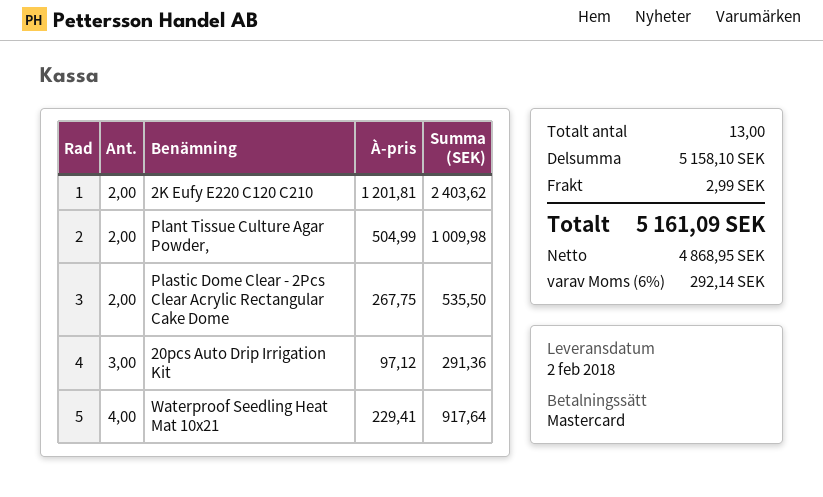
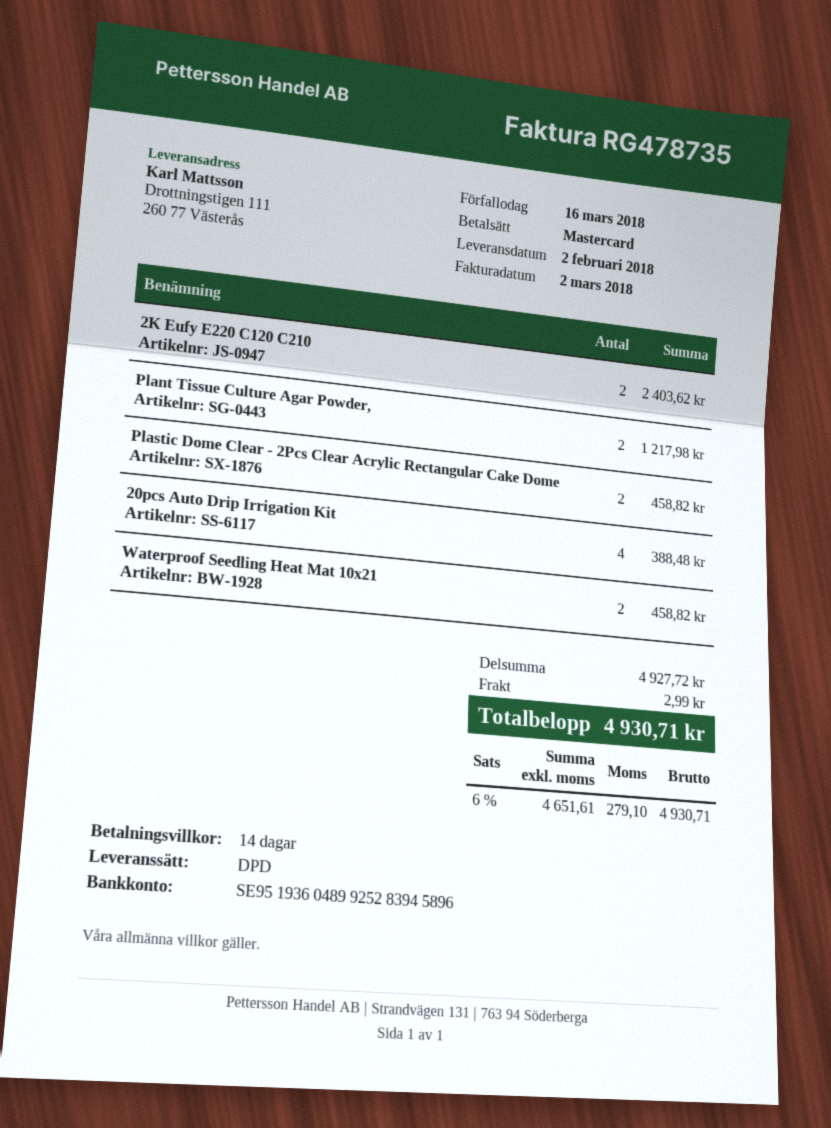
Plant Tissue Culture Agar Powder,: 2 for 1009.98 -> 2 for 1217.98
Plastic Dome Clear - 2Pcs Clear Acrylic Rectangular Cake Dome: 2 for 535.50 -> 2 for 458.82
20pcs Auto Drip Irrigation Kit: 3 for 291.36 -> 4 for 388.48
Waterproof Seedling Heat Mat 10x21: 4 for 917.64 -> 2 for 458.82
subtotal: 5158.10 -> 4927.72
net: 4868.95 -> 4651.61
tax: 6% = 292.14 -> 6% = 279.10
total: 5161.09 -> 4930.71

